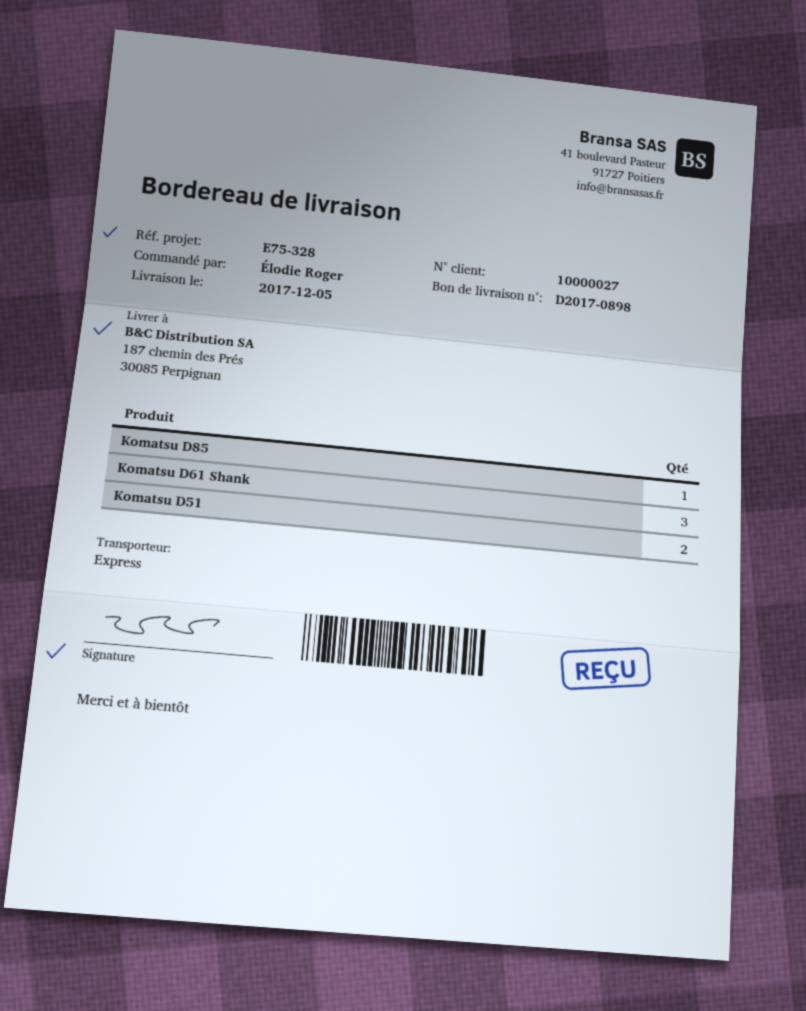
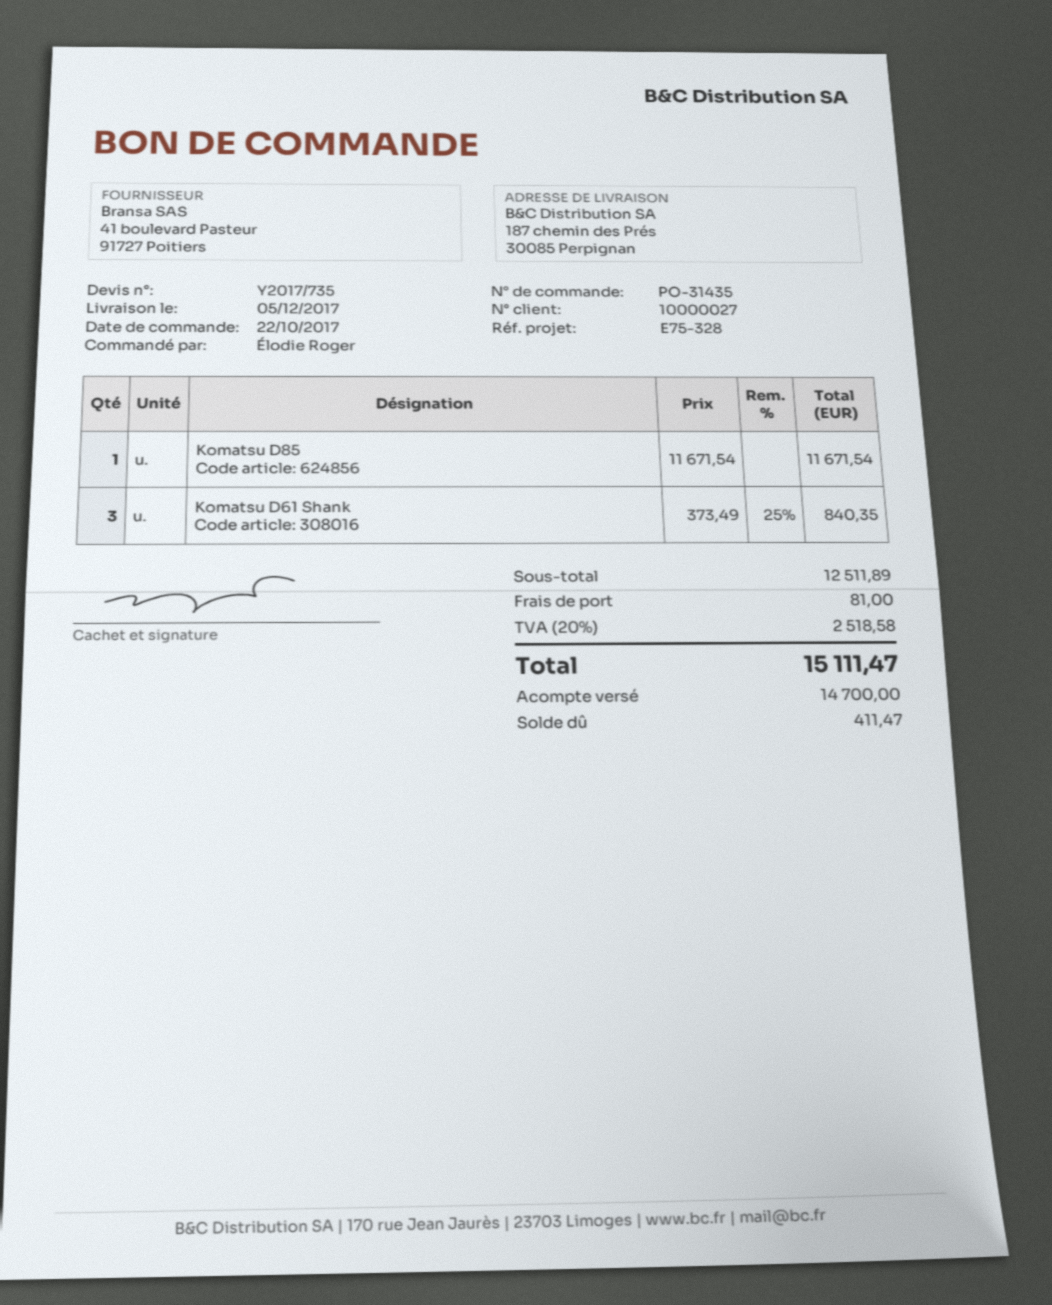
Komatsu D51: 2 -> none

